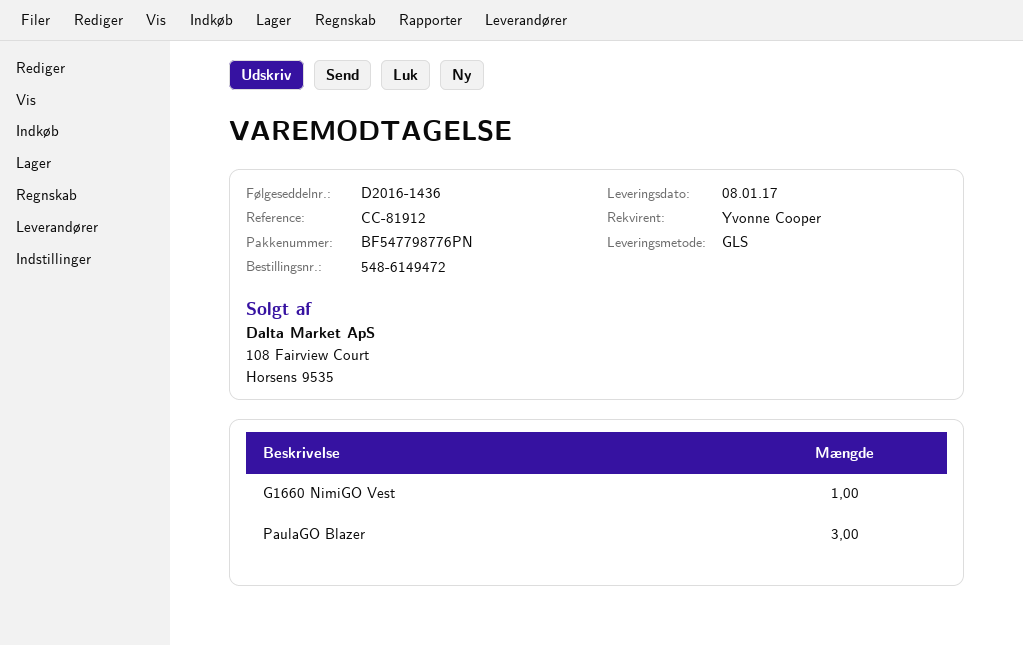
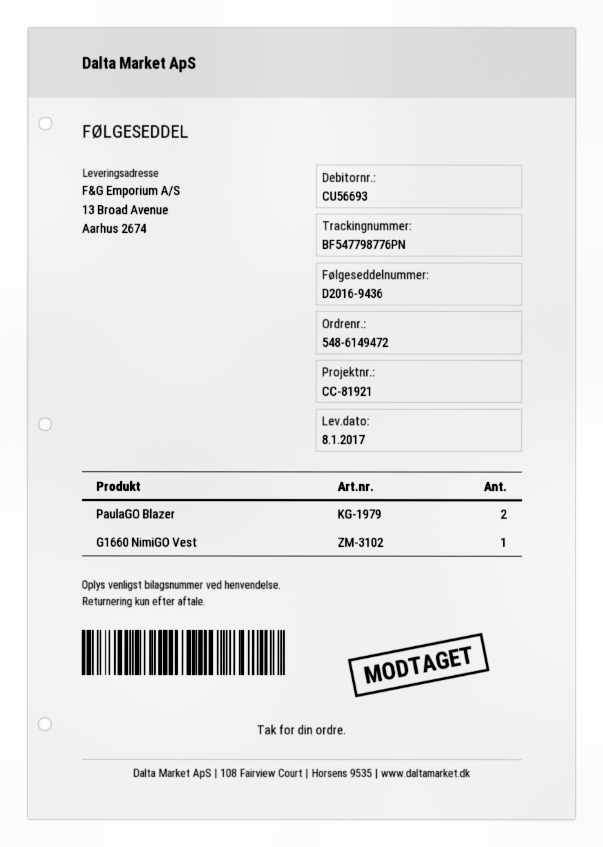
delivery note number: D2016-1436 -> D2016-9436
reference: CC-81912 -> CC-81921
PaulaGO Blazer: 3 -> 2

